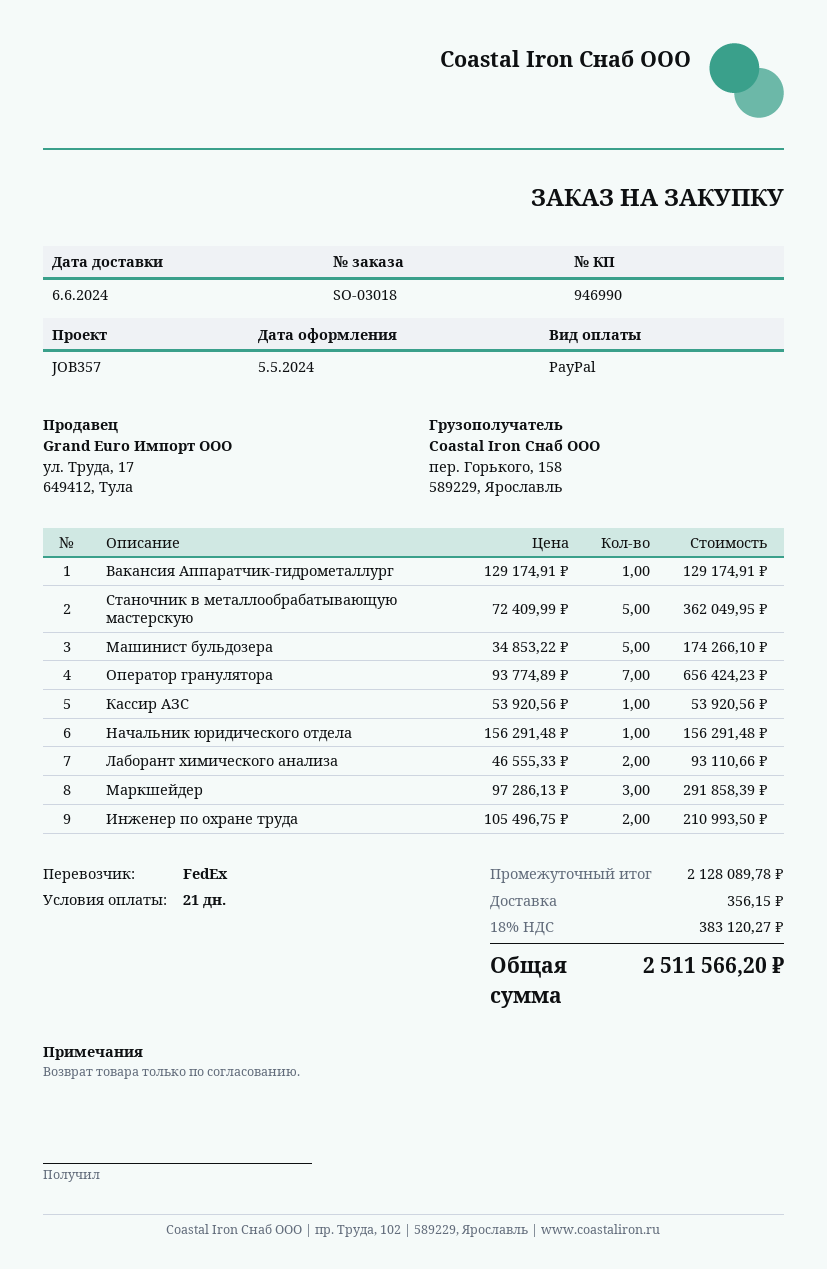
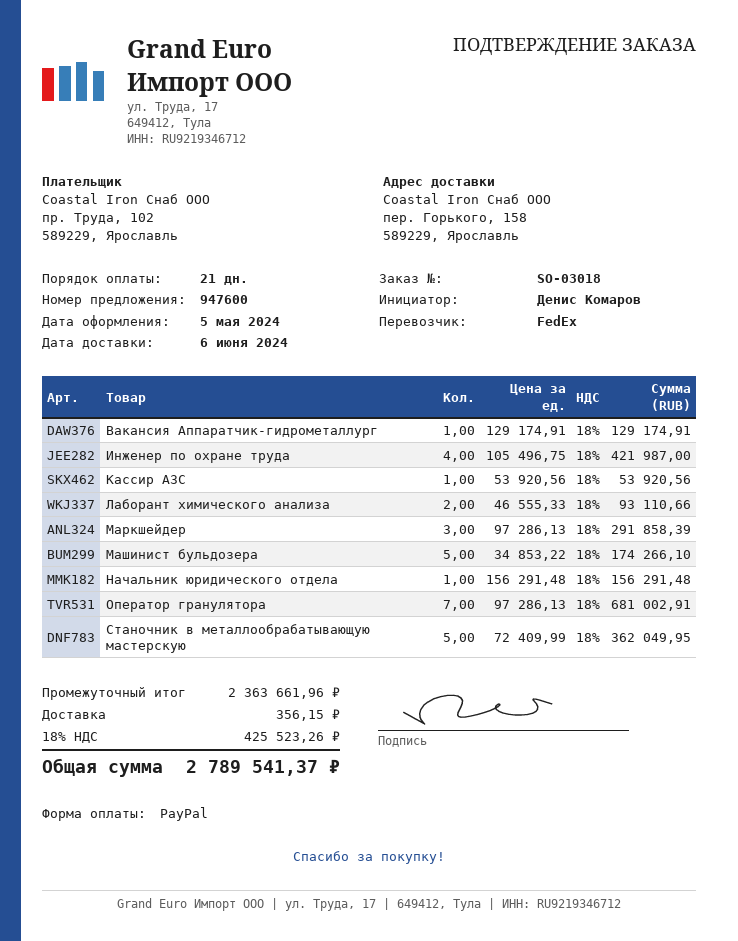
quote number: 946990 -> 947600
Оператор гранулятора: 7 x 93774.89 = 656424.23 -> 7 x 97286.13 = 681002.91
Инженер по охране труда: 2 x 105496.75 = 210993.50 -> 4 x 105496.75 = 421987.00
subtotal: 2128089.78 -> 2363661.96
tax: 18% = 383120.27 -> 18% = 425523.26
total: 2511566.20 -> 2789541.37

